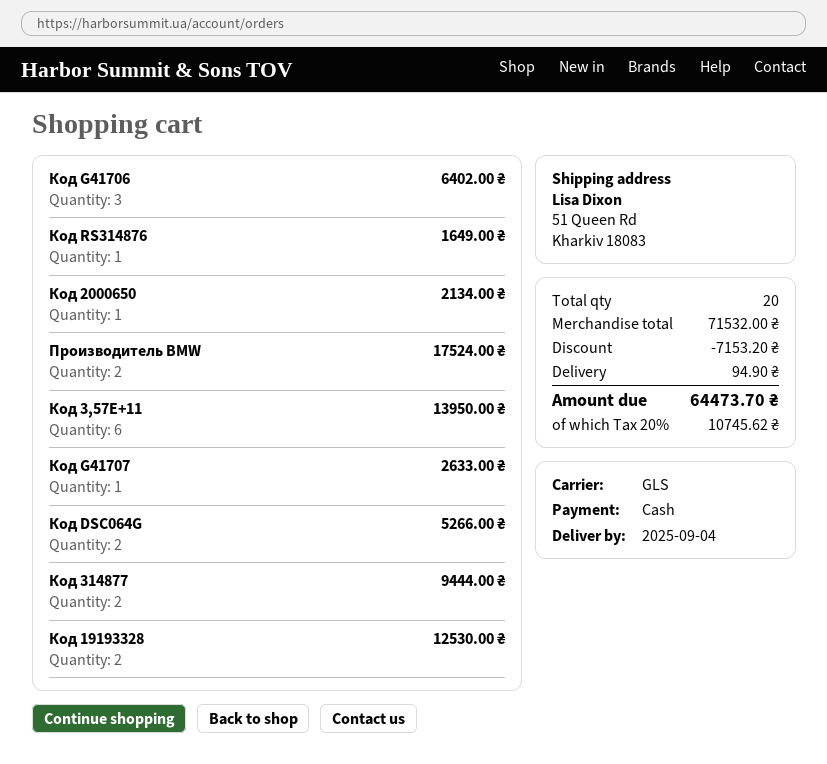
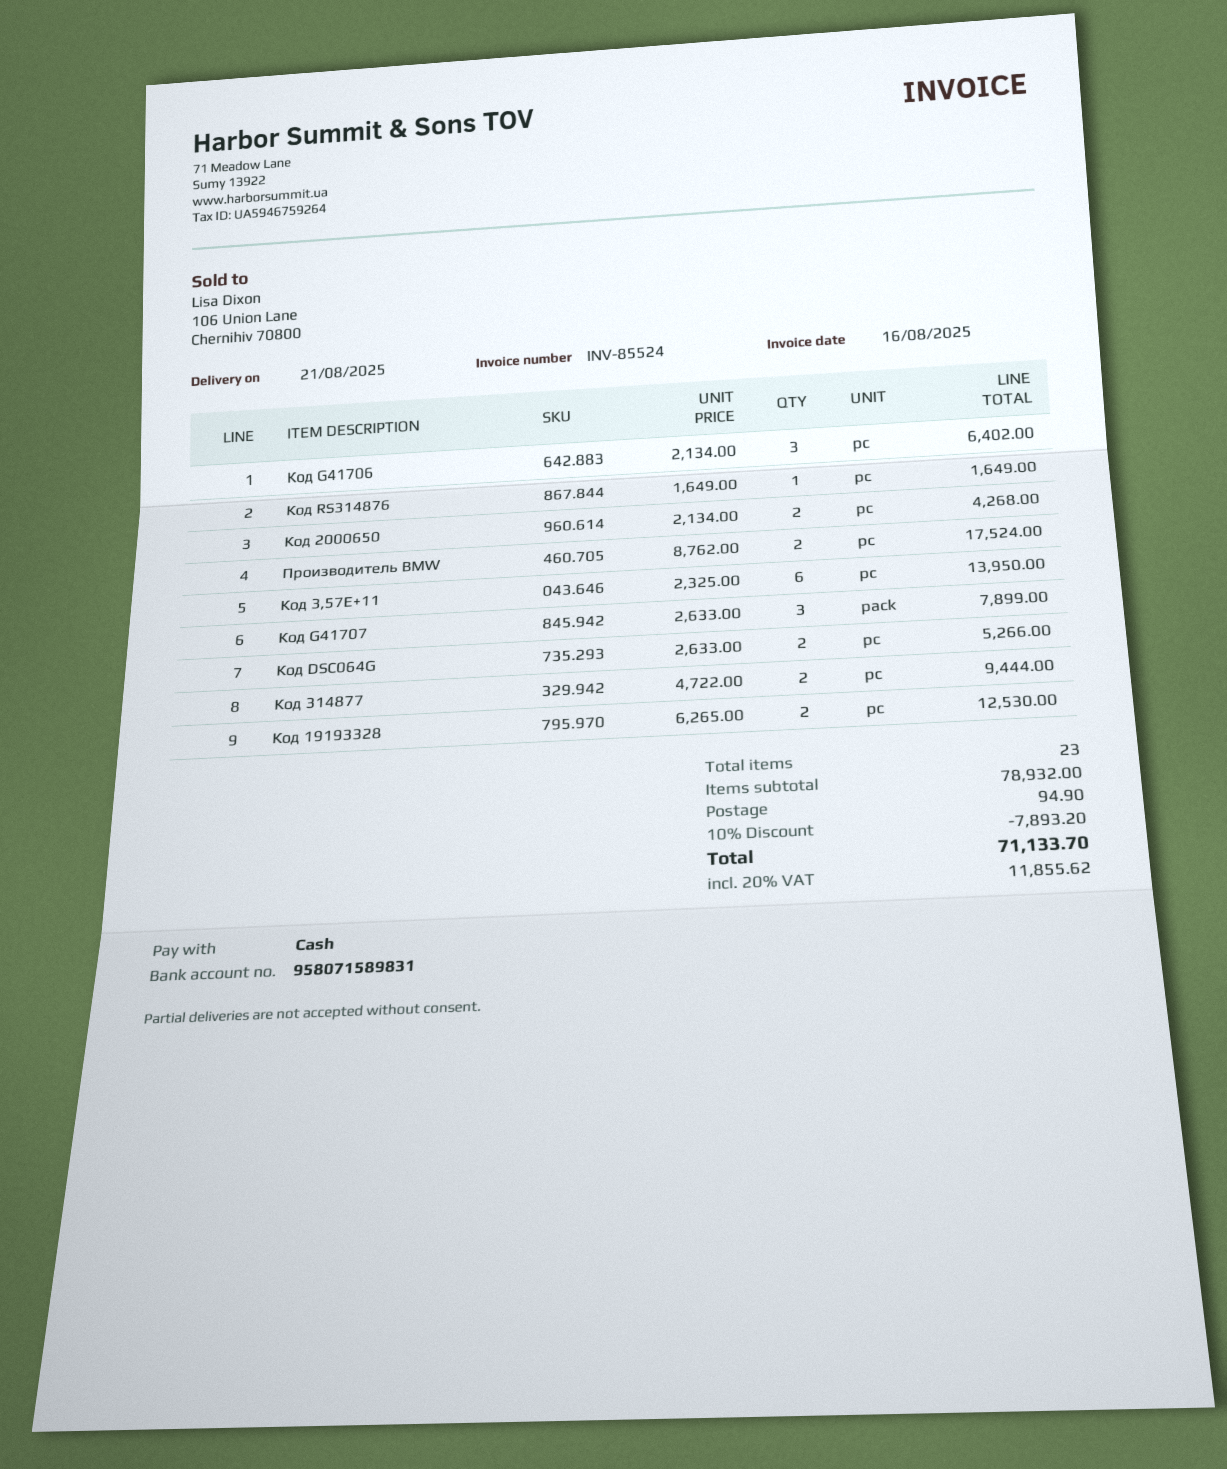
delivery date: 2025-09-04 -> 2025-08-21
Код 2000650: 1 for 2134.00 -> 2 for 4268.00
Код G41707: 1 for 2633.00 -> 3 for 7899.00
total quantity: 20 -> 23
subtotal: 71532.00 -> 78932.00
discount: 7153.20 -> 7893.20
tax: 20% = 10745.62 -> 20% = 11855.62
total: 64473.70 -> 71133.70

